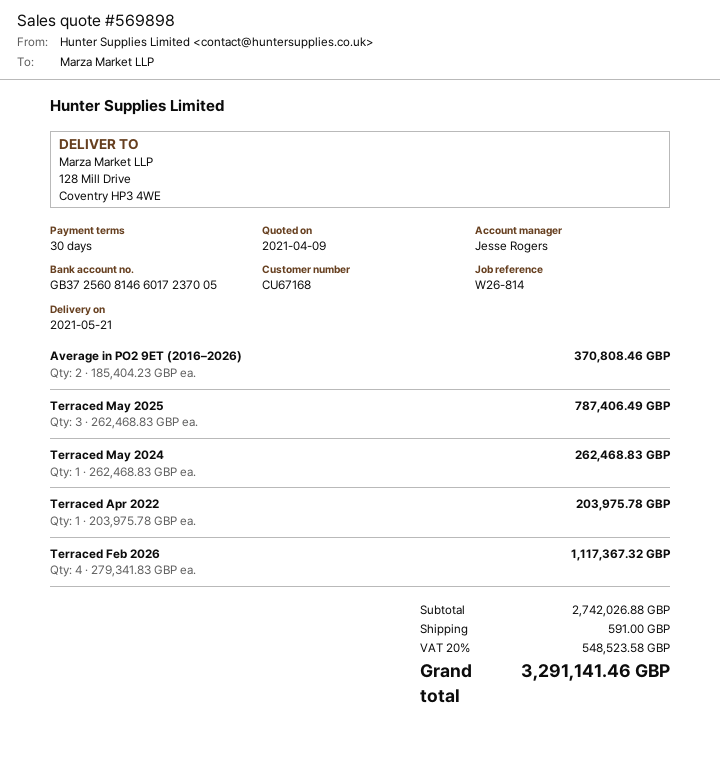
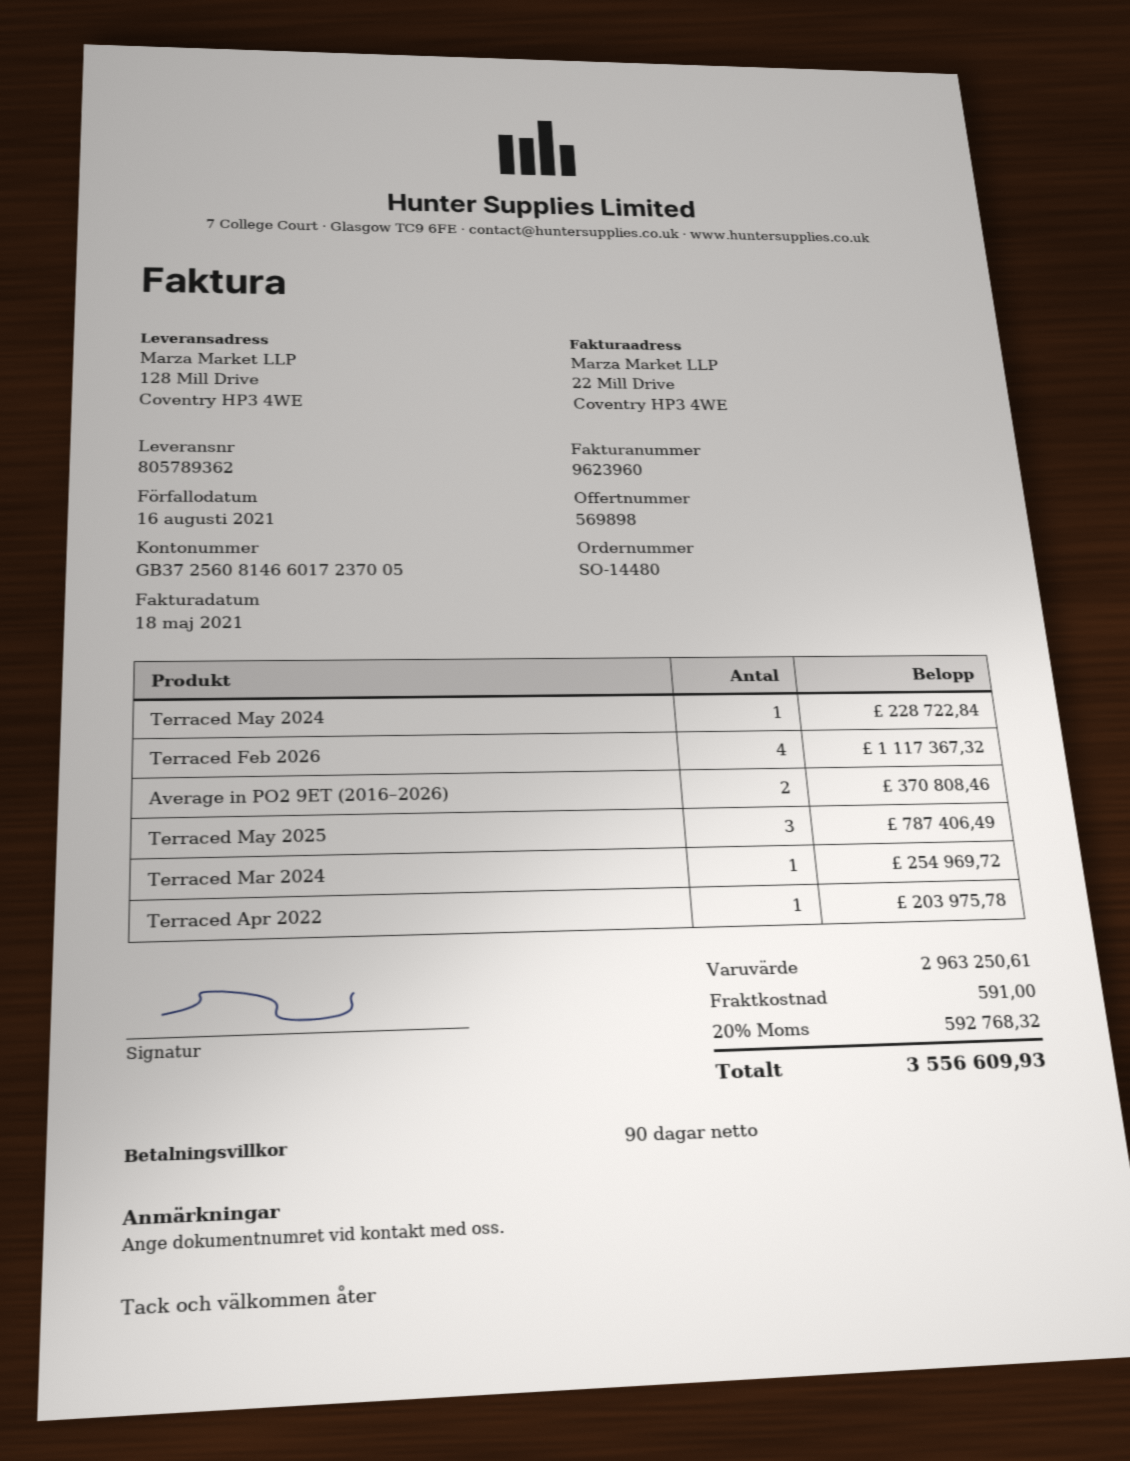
payment terms: 30 days -> 90 days
Terraced May 2024: 1 for 262468.83 -> 1 for 228722.84
Terraced Mar 2024: none -> 1 for 254969.72
subtotal: 2742026.88 -> 2963250.61
tax: 20% = 548523.58 -> 20% = 592768.32
total: 3291141.46 -> 3556609.93

